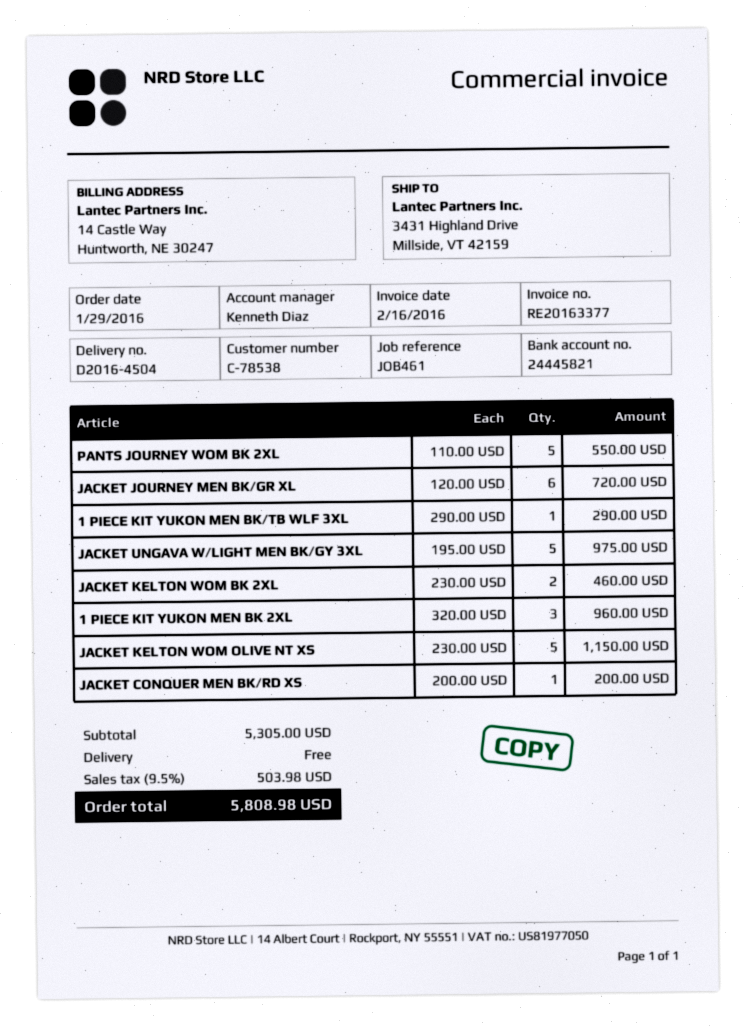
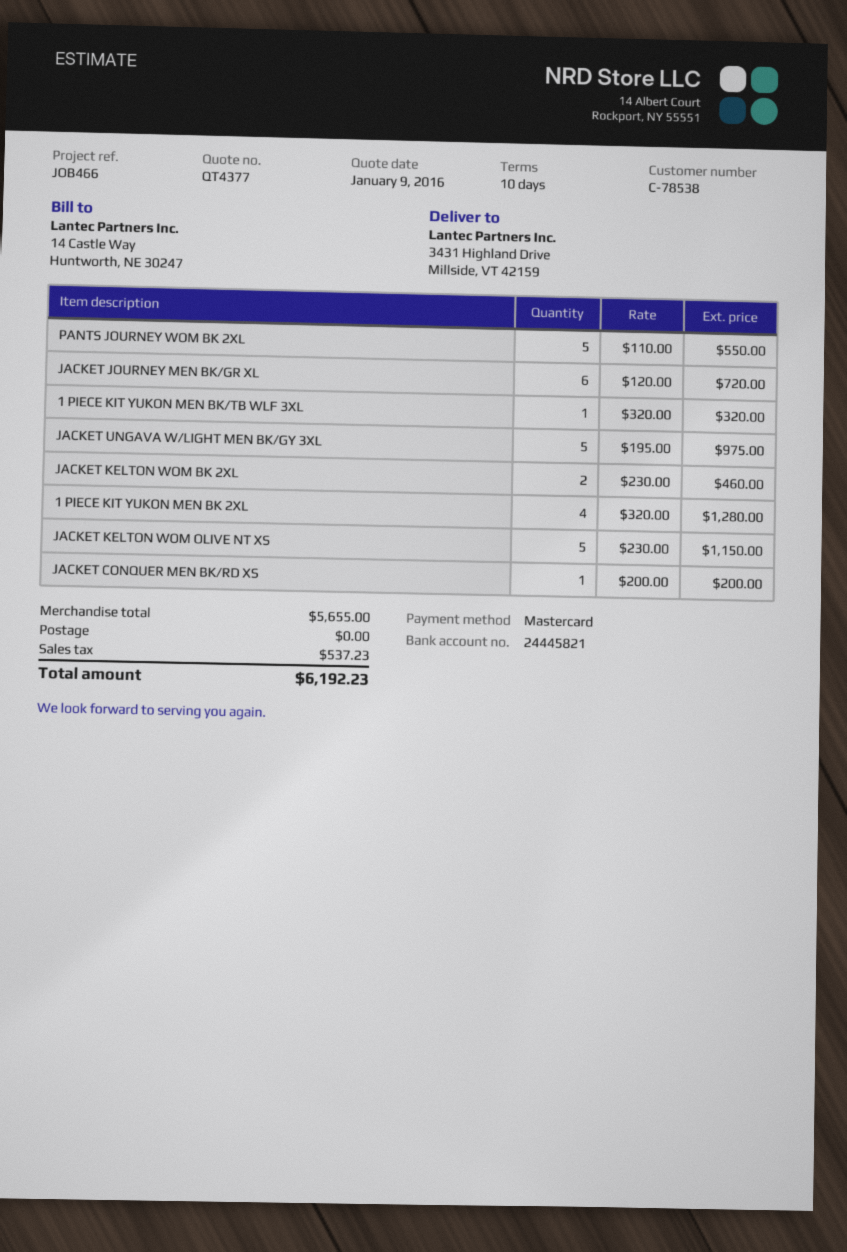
reference: JOB461 -> JOB466
1 PIECE KIT YUKON MEN BK/TB WLF 3XL: 1 x 290.00 = 290.00 -> 1 x 320.00 = 320.00
1 PIECE KIT YUKON MEN BK 2XL: 3 x 320.00 = 960.00 -> 4 x 320.00 = 1280.00
subtotal: 5305.00 -> 5655.00
tax: 503.98 -> 537.23
total: 5808.98 -> 6192.23

